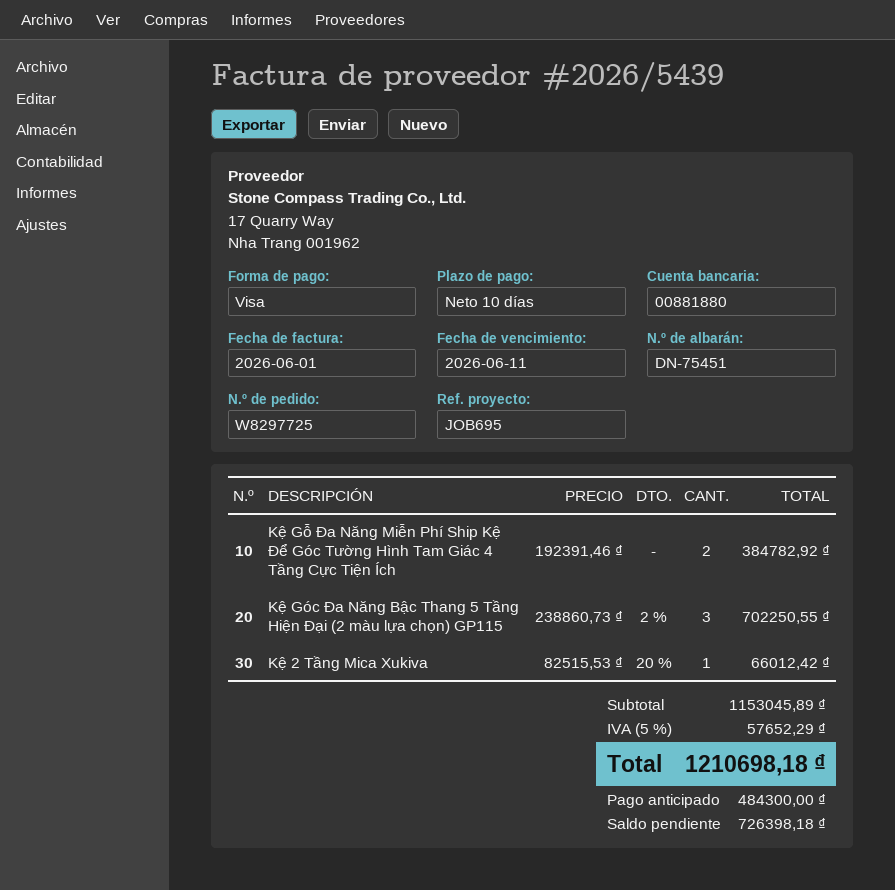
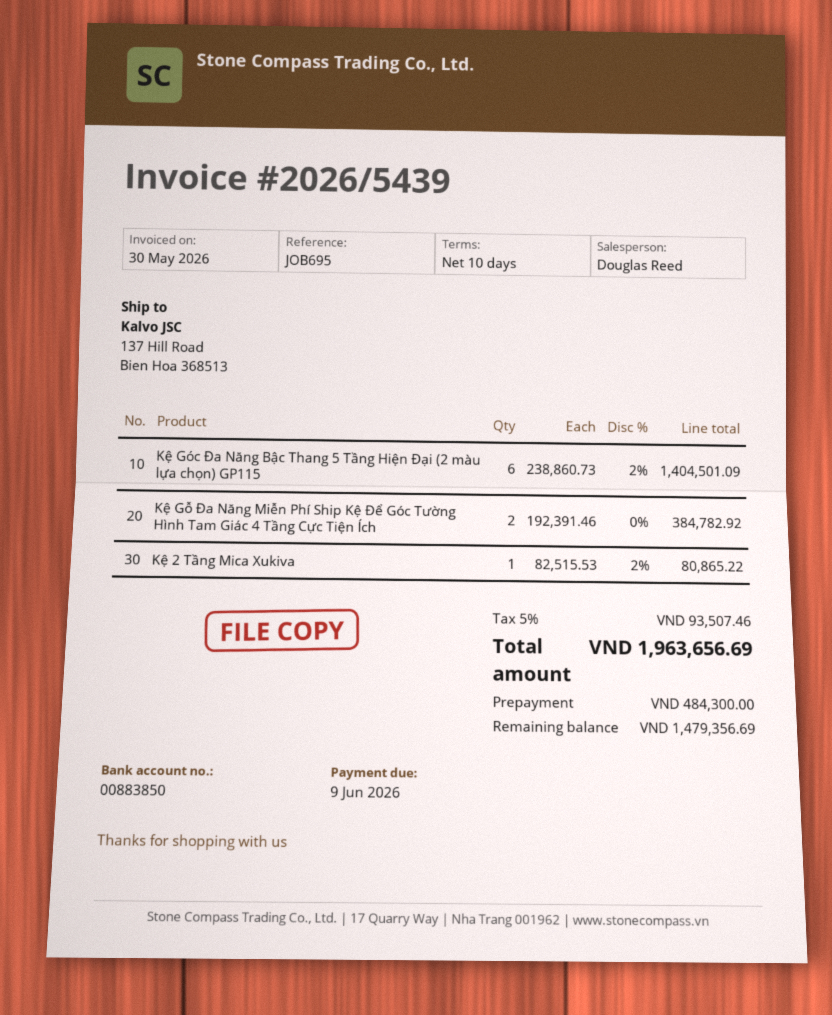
invoice date: 2026-06-01 -> 2026-05-30
due date: 2026-06-11 -> 2026-06-09
bank account: 00881880 -> 00883850
Kệ Góc Đa Năng Bậc Thang 5 Tầng Hiện Đại (2 màu lựa chọn) GP115: 3 x 238860.73 - 2% = 702250.55 -> 6 x 238860.73 - 2% = 1404501.09
Kệ 2 Tầng Mica Xukiva: 1 x 82515.53 - 20% = 66012.42 -> 1 x 82515.53 - 2% = 80865.22
tax: 5% = 57652.29 -> 5% = 93507.46
total: 1210698.18 -> 1963656.69
balance: 726398.18 -> 1479356.69

